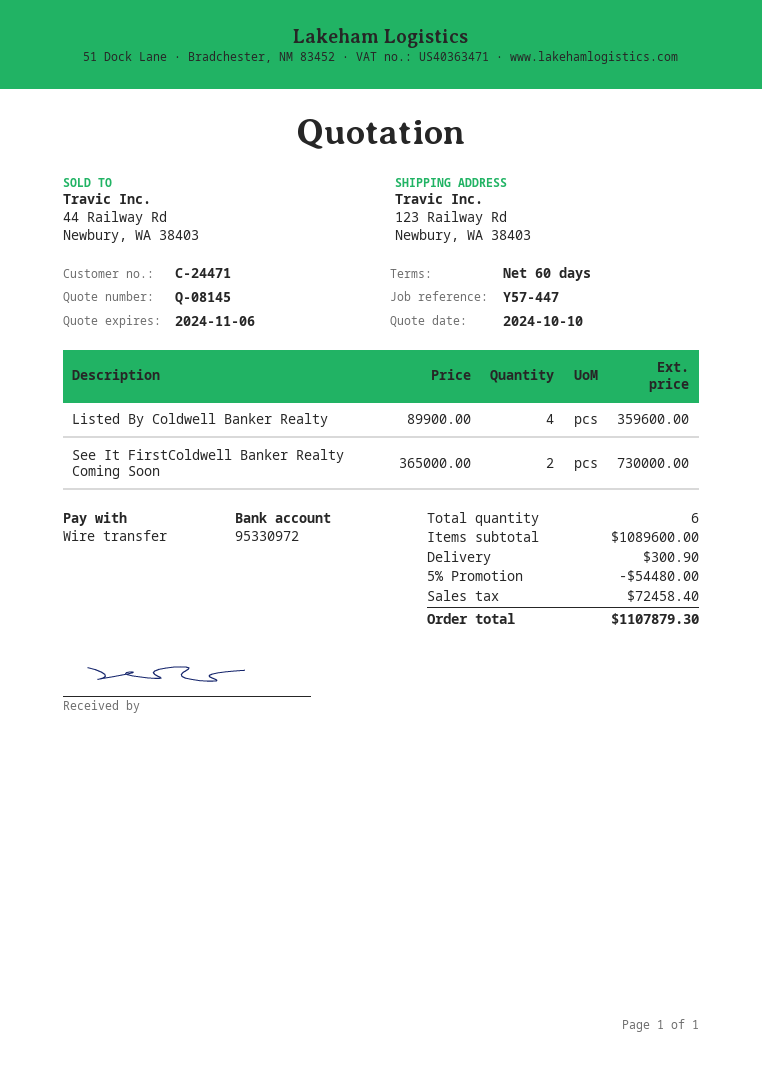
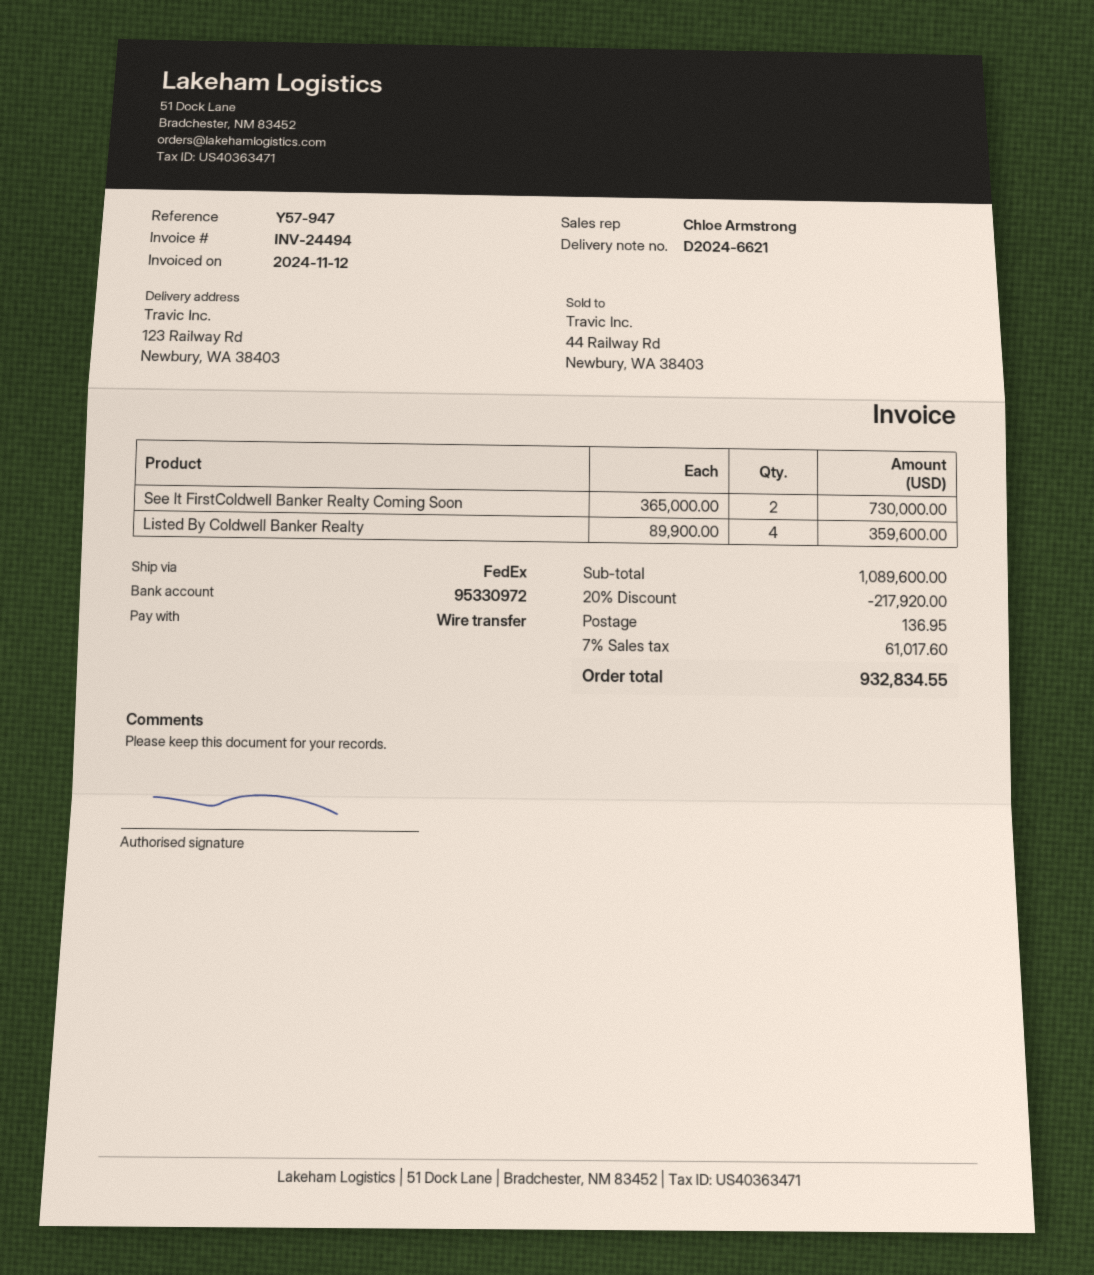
reference: Y57-447 -> Y57-947
discount: 5% = 54480.00 -> 20% = 217920.00
shipping: 300.90 -> 136.95
tax: 72458.40 -> 61017.60
total: 1107879.30 -> 932834.55

